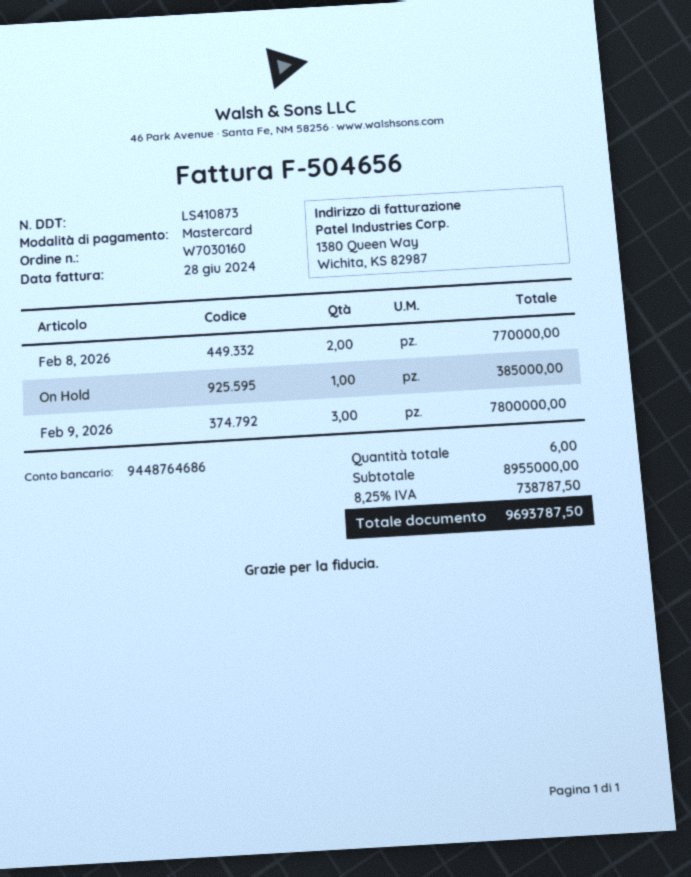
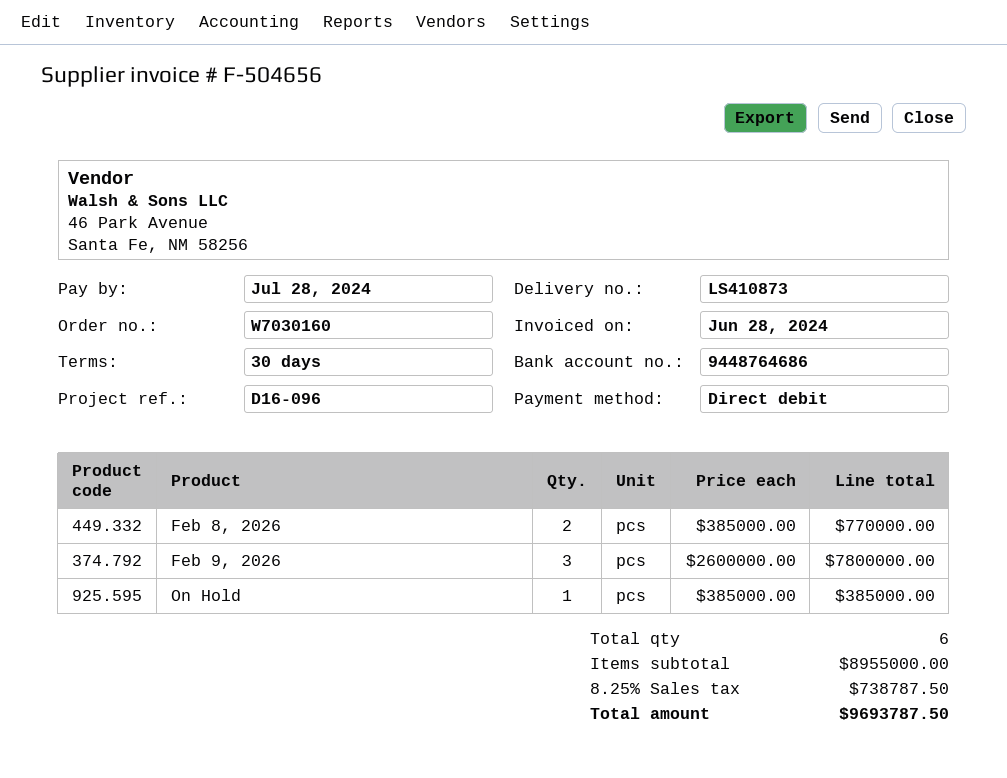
payment method: Mastercard -> direct debit

